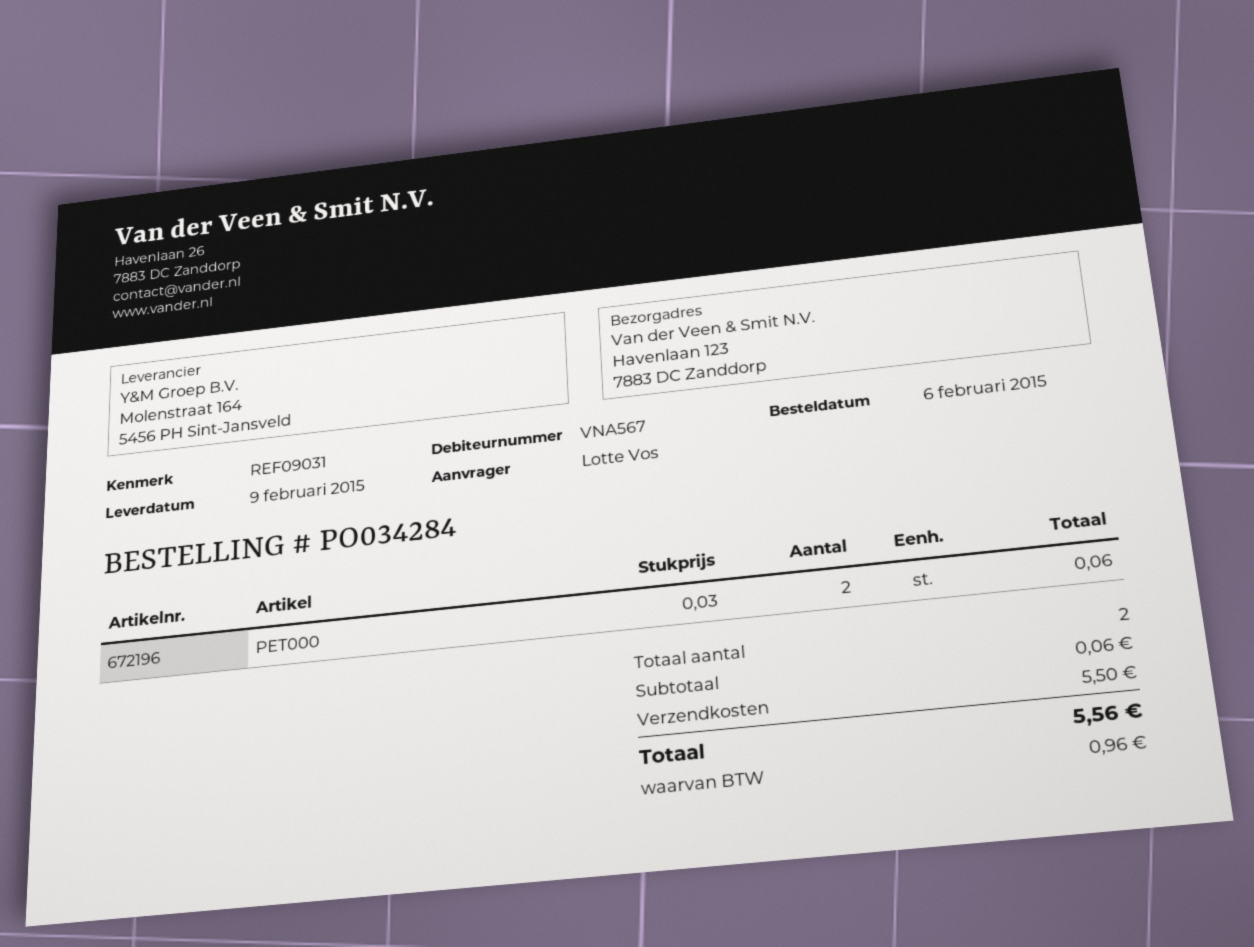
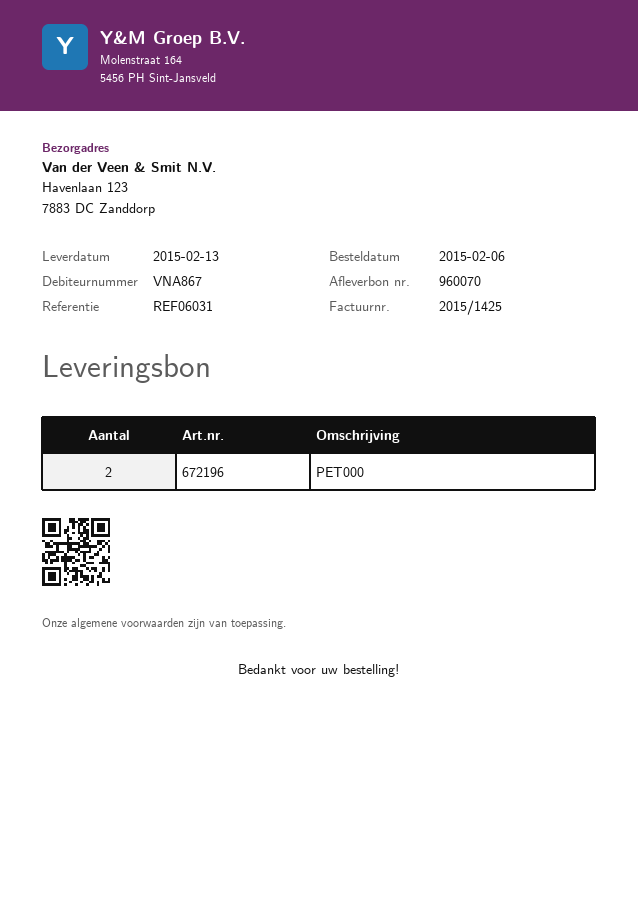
delivery date: 2015-02-09 -> 2015-02-13
customer number: VNA567 -> VNA867
reference: REF09031 -> REF06031

